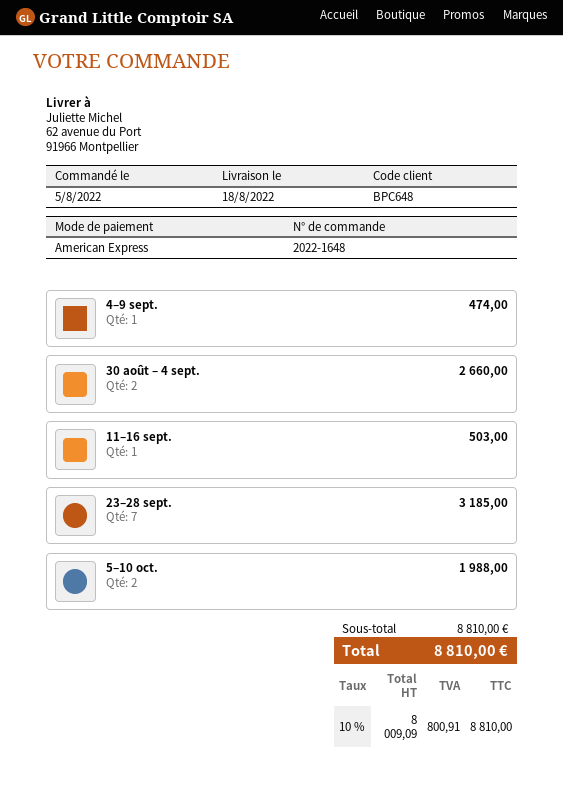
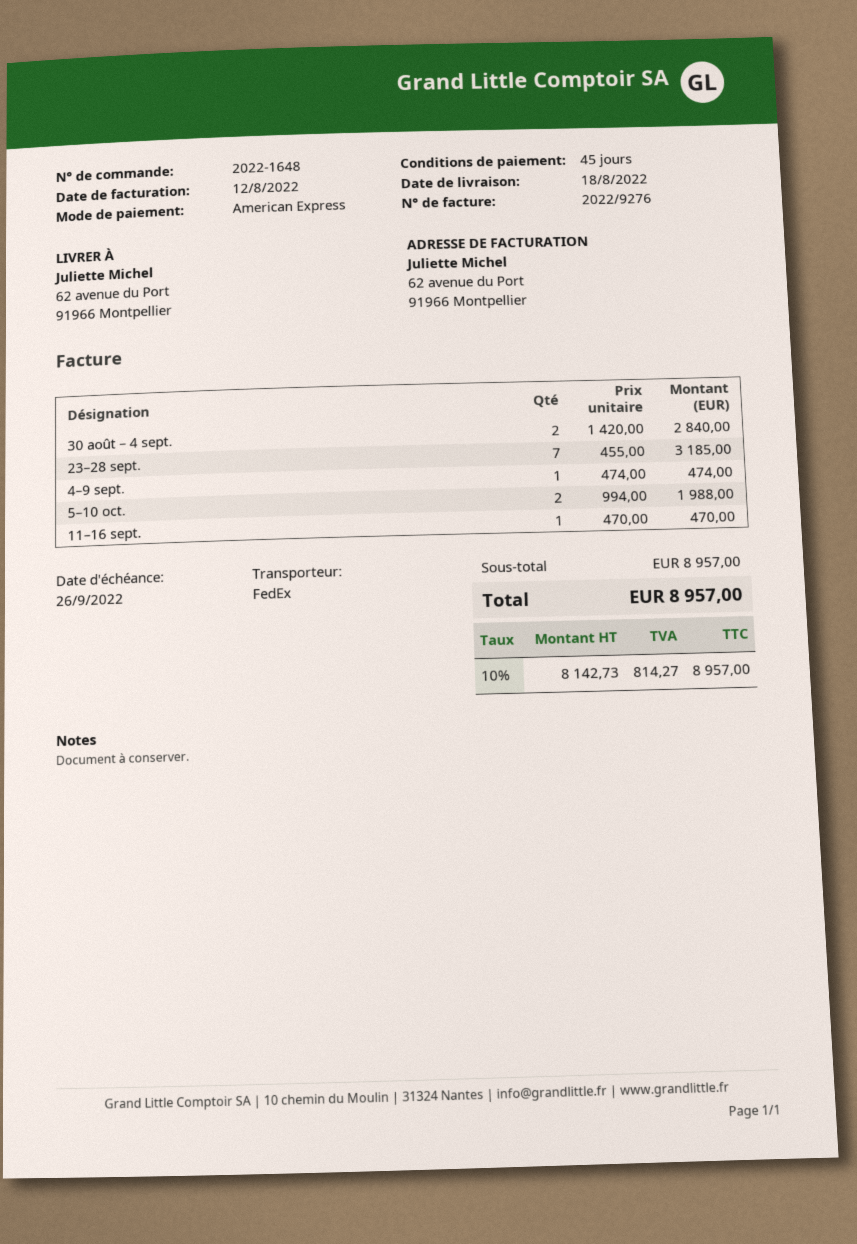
30 août – 4 sept.: 2 for 2660.00 -> 2 for 2840.00
11–16 sept.: 1 for 503.00 -> 1 for 470.00
subtotal: 8810.00 -> 8957.00
net: 8009.09 -> 8142.73
tax: 10% = 800.91 -> 10% = 814.27
total: 8810.00 -> 8957.00

